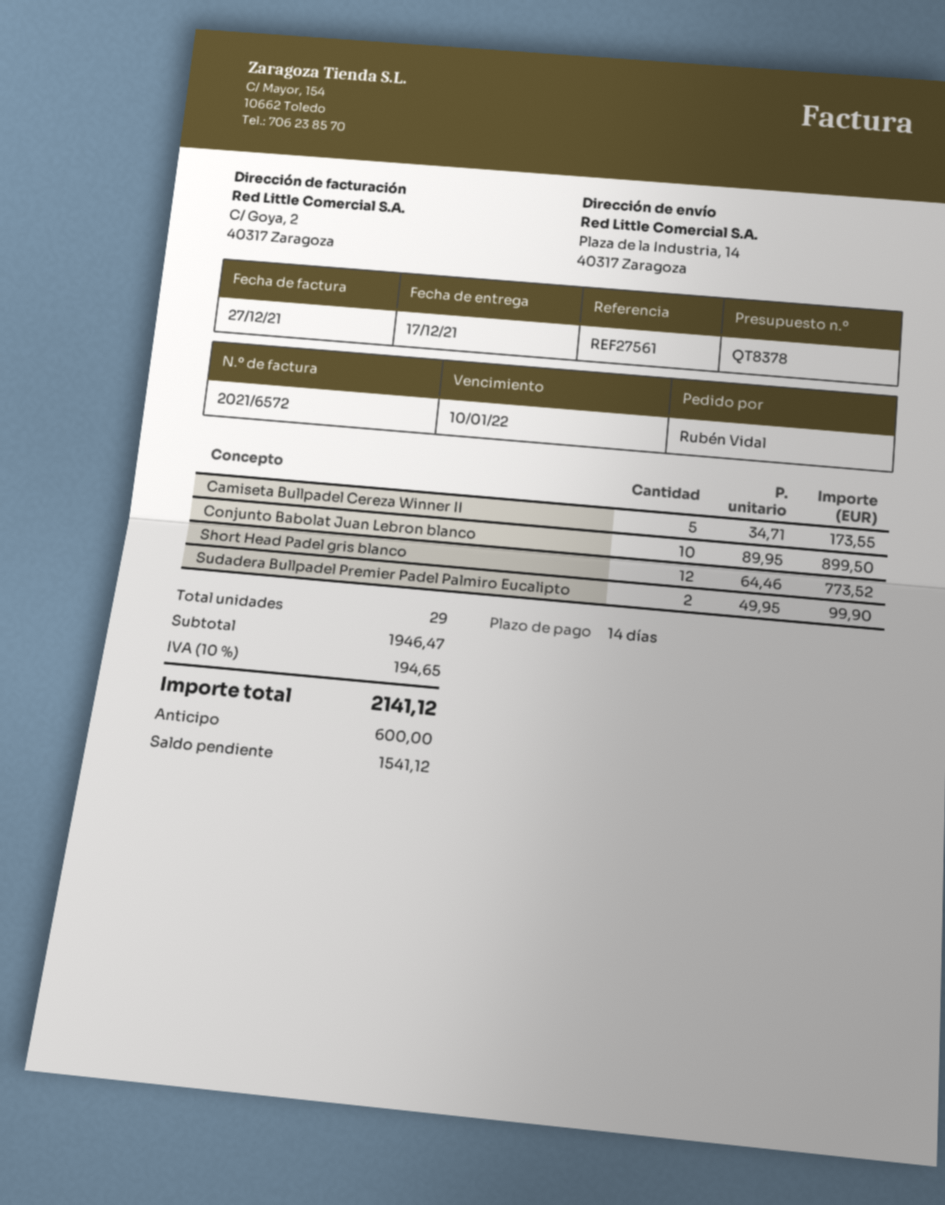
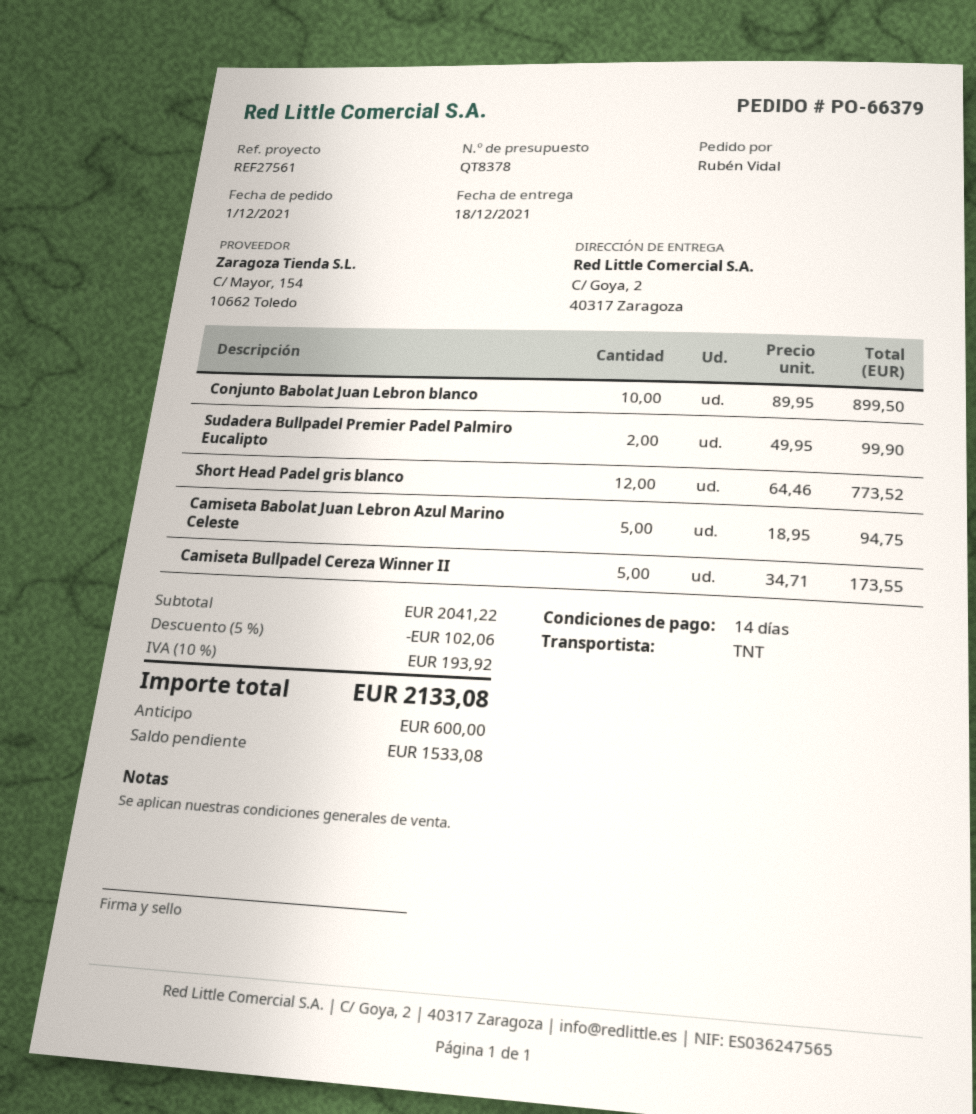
delivery date: 2021-12-17 -> 2021-12-18
ship to: Plaza de la Industria, 14, 40317 Zaragoza -> C/ Goya, 2, 40317 Zaragoza
Camiseta Babolat Juan Lebron Azul Marino Celeste: none -> 5 x 18.95 = 94.75
subtotal: 1946.47 -> 2041.22
discount: none -> 5% = 102.06
tax: 10% = 194.65 -> 10% = 193.92
total: 2141.12 -> 2133.08
balance: 1541.12 -> 1533.08

